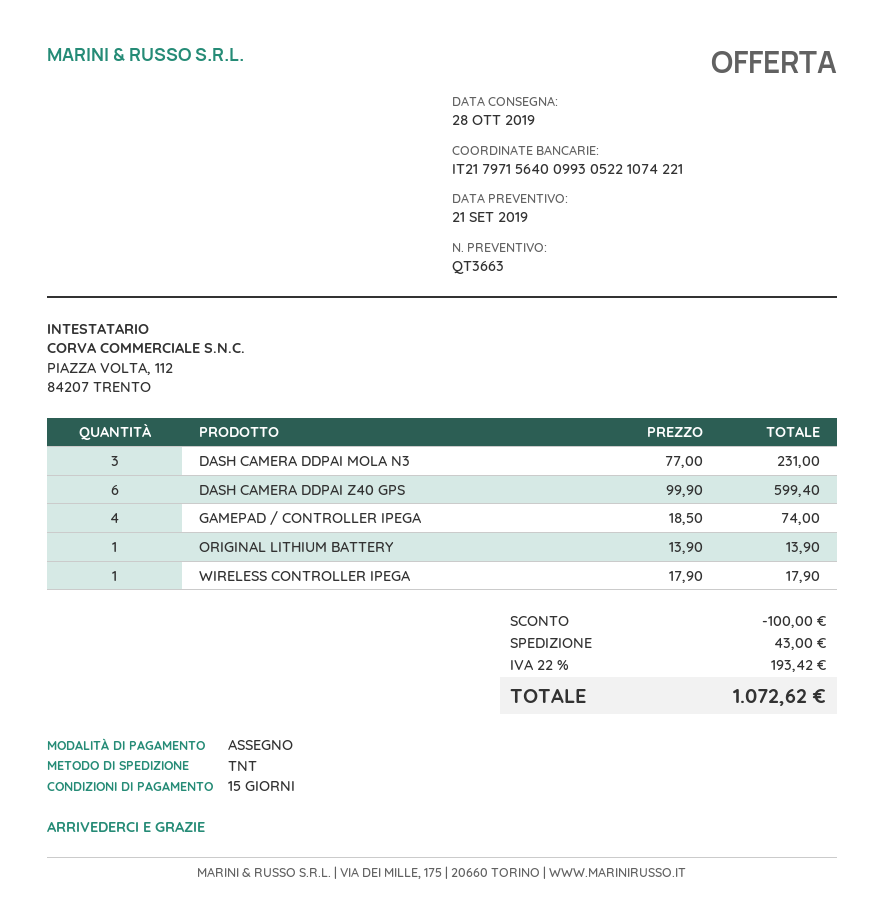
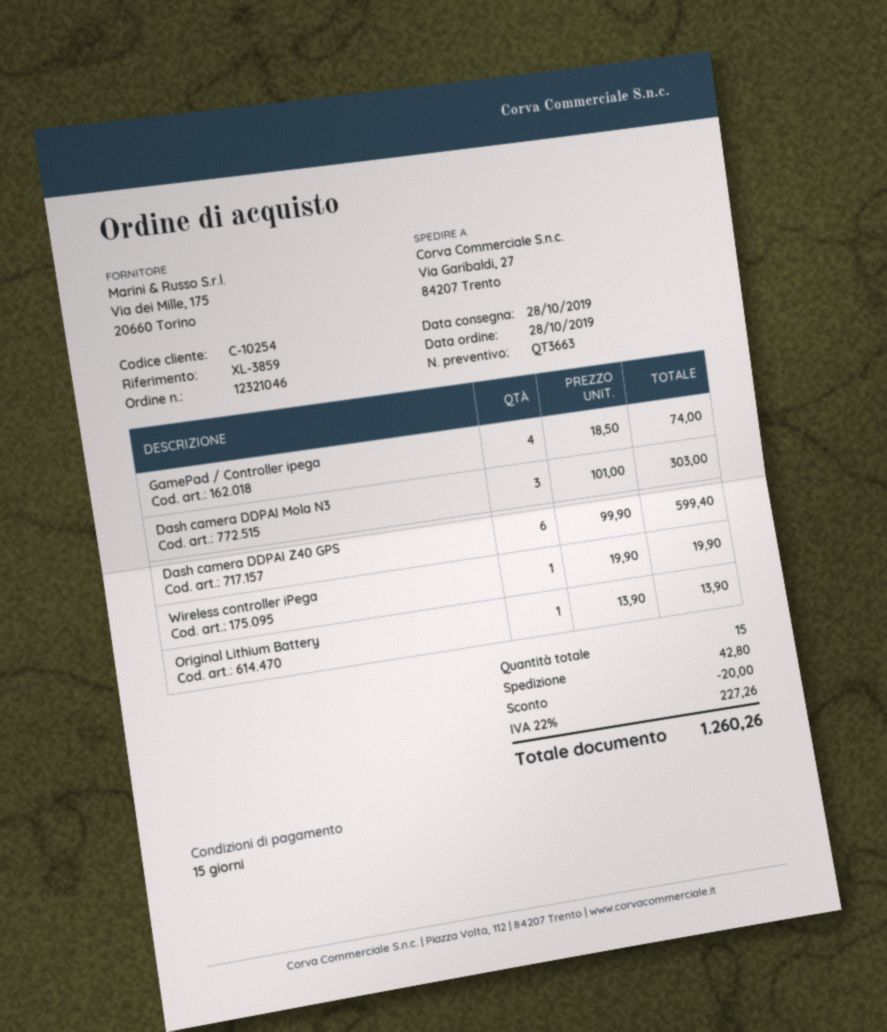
DASH CAMERA DDPAI MOLA N3: 3 x 77.00 = 231.00 -> 3 x 101.00 = 303.00
WIRELESS CONTROLLER IPEGA: 1 x 17.90 = 17.90 -> 1 x 19.90 = 19.90
discount: 100.00 -> 20.00
shipping: 43.00 -> 42.80
tax: 22% = 193.42 -> 22% = 227.26
total: 1072.62 -> 1260.26

